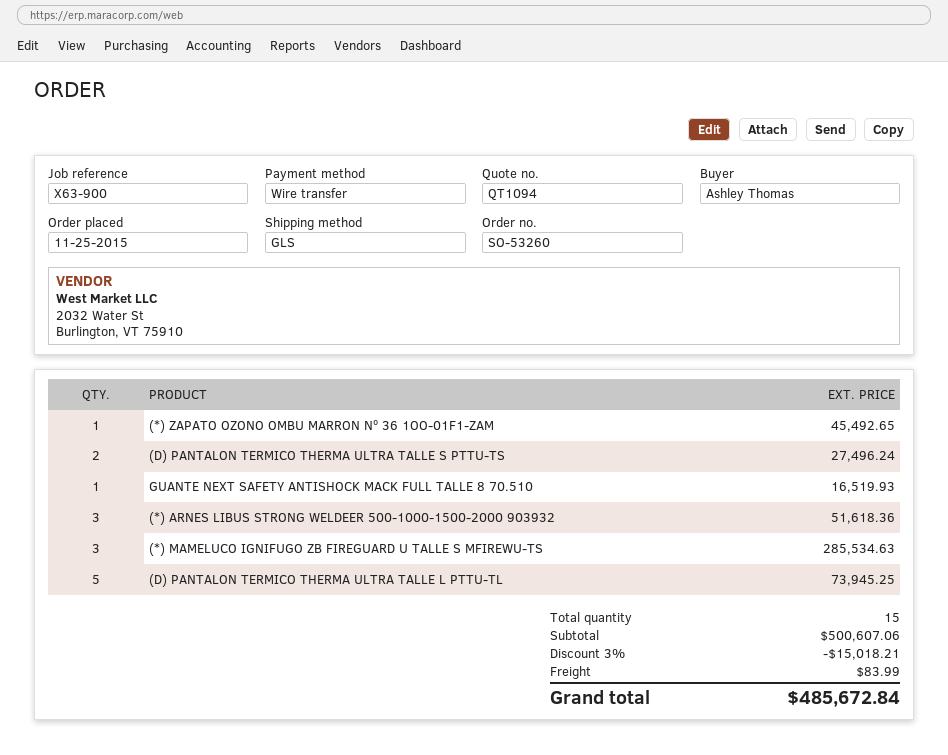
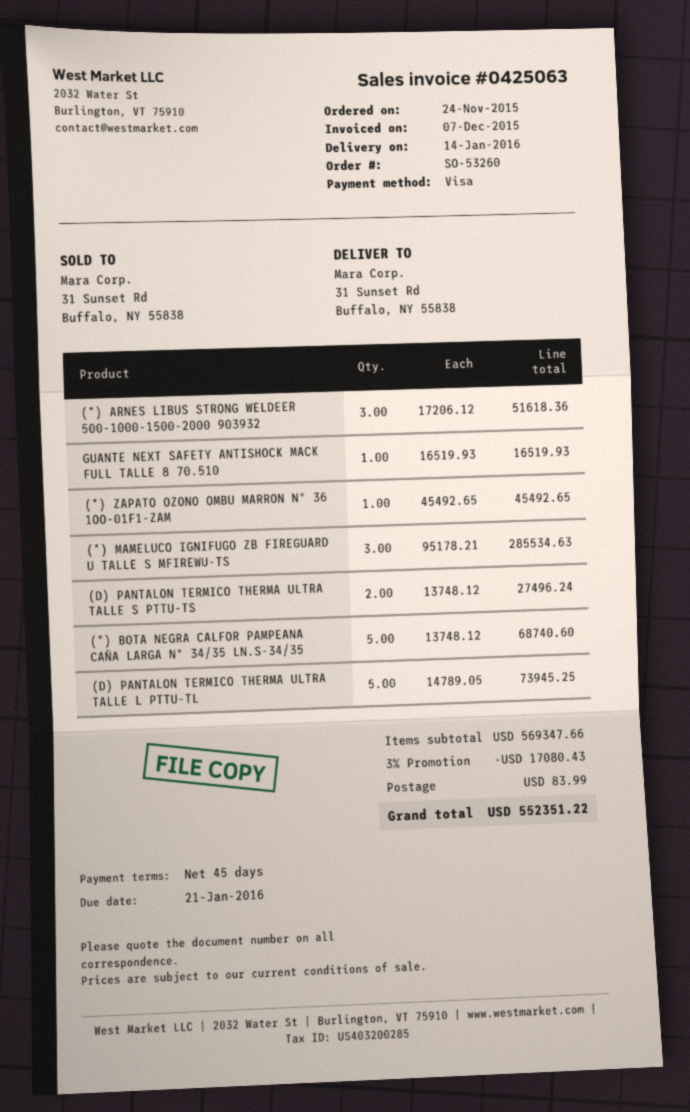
order date: 2015-11-25 -> 2015-11-24
payment method: bank transfer -> Visa
(*) BOTA NEGRA CALFOR PAMPEANA CAÑA LARGA Nº 34/35 LN.S-34/35: none -> 5 for 68740.60
subtotal: 500607.06 -> 569347.66
discount: 3% = 15018.21 -> 3% = 17080.43
total: 485672.84 -> 552351.22

